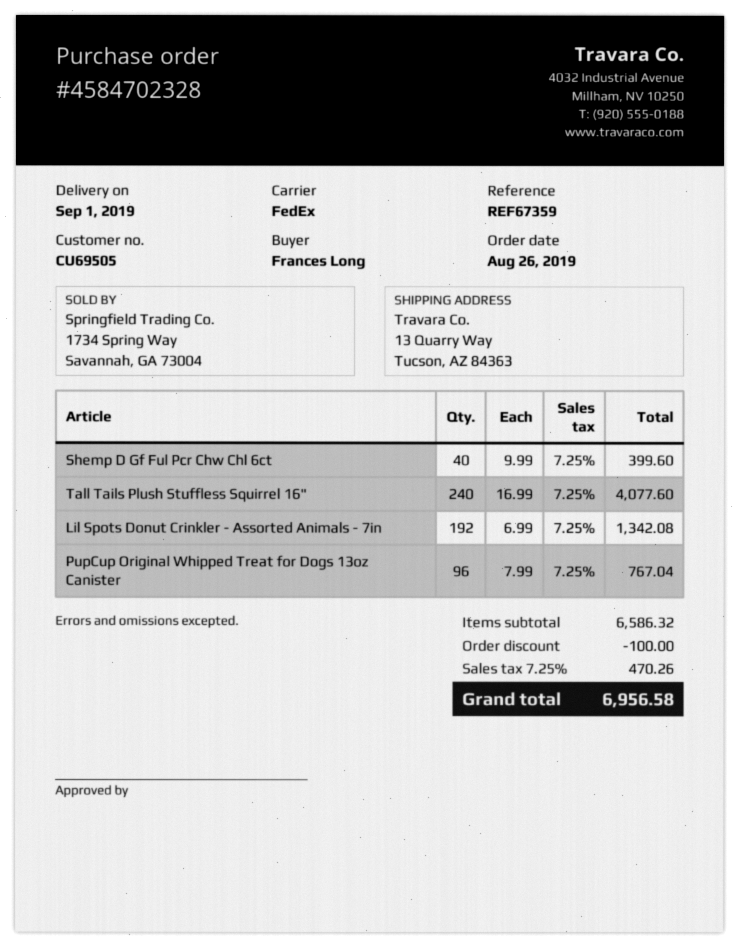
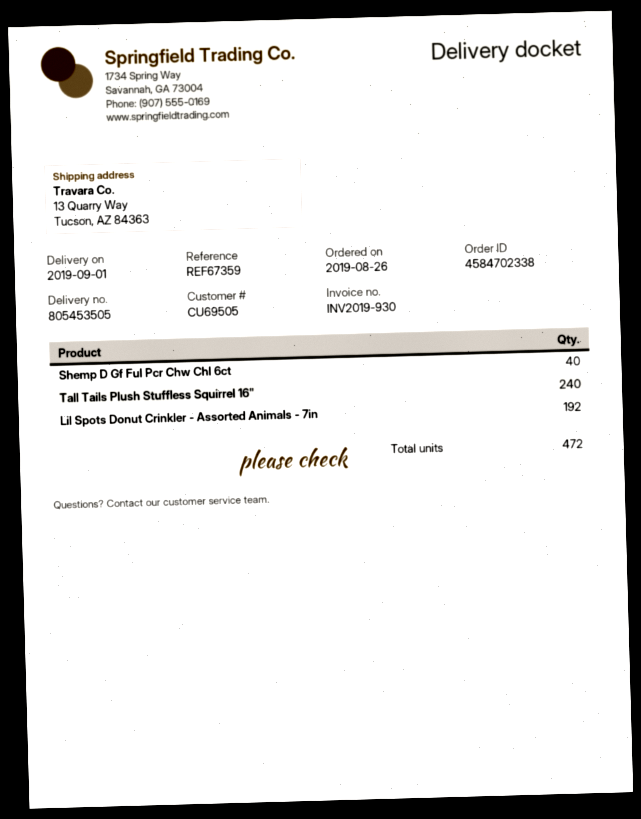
order number: 4584702328 -> 4584702338
PupCup Original Whipped Treat for Dogs 13oz Canister: 96 -> none

